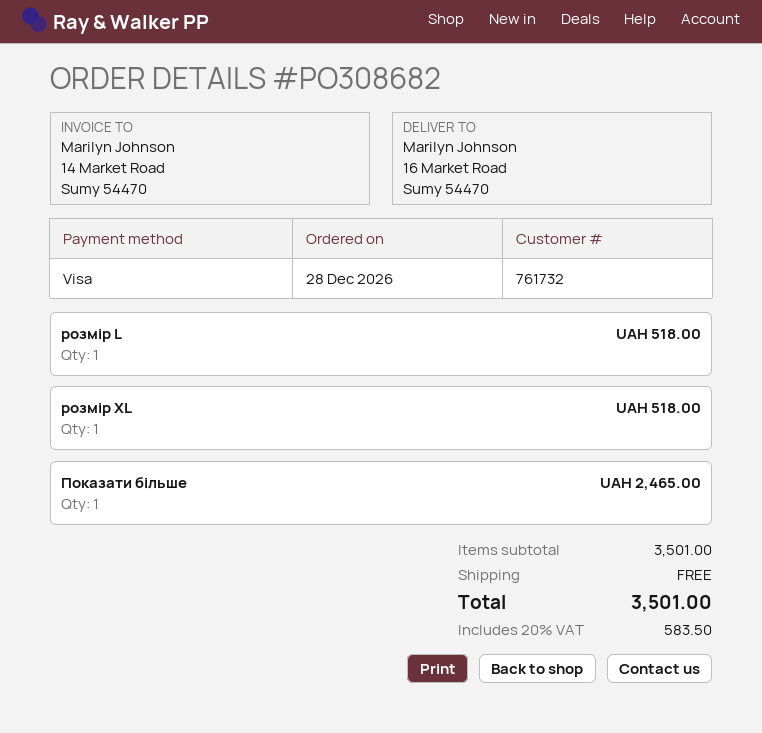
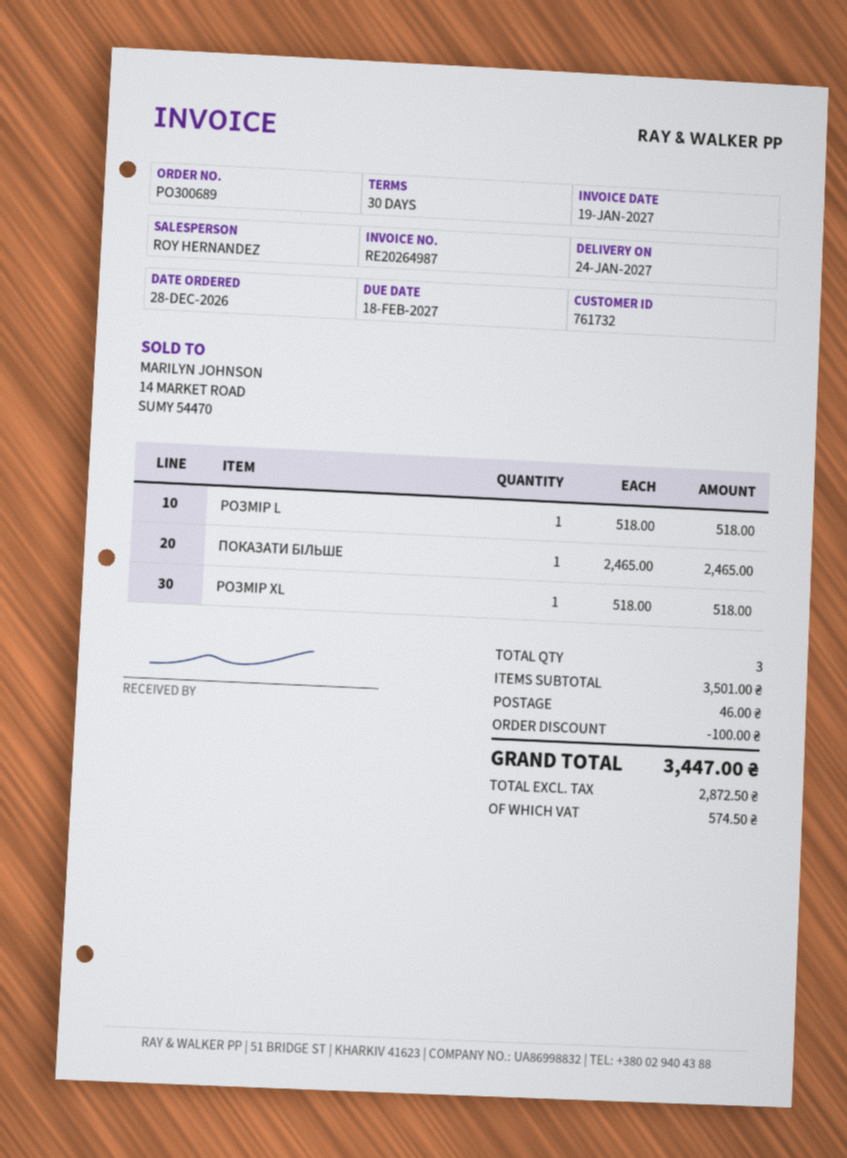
order number: PO308682 -> PO300689
discount: none -> 100.00
shipping: 0.00 -> 46.00
tax: 583.50 -> 574.50
total: 3501.00 -> 3447.00

